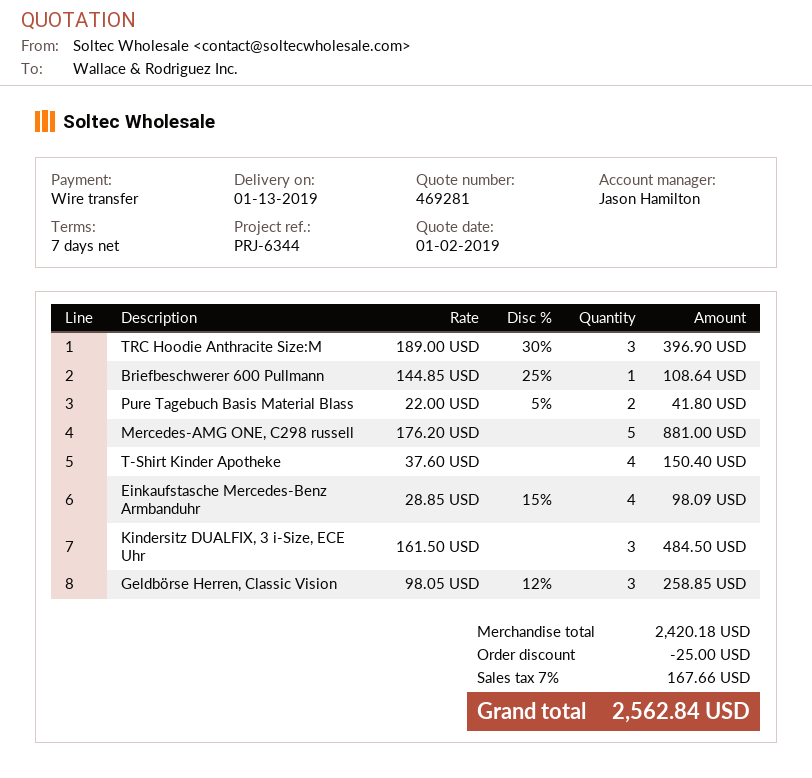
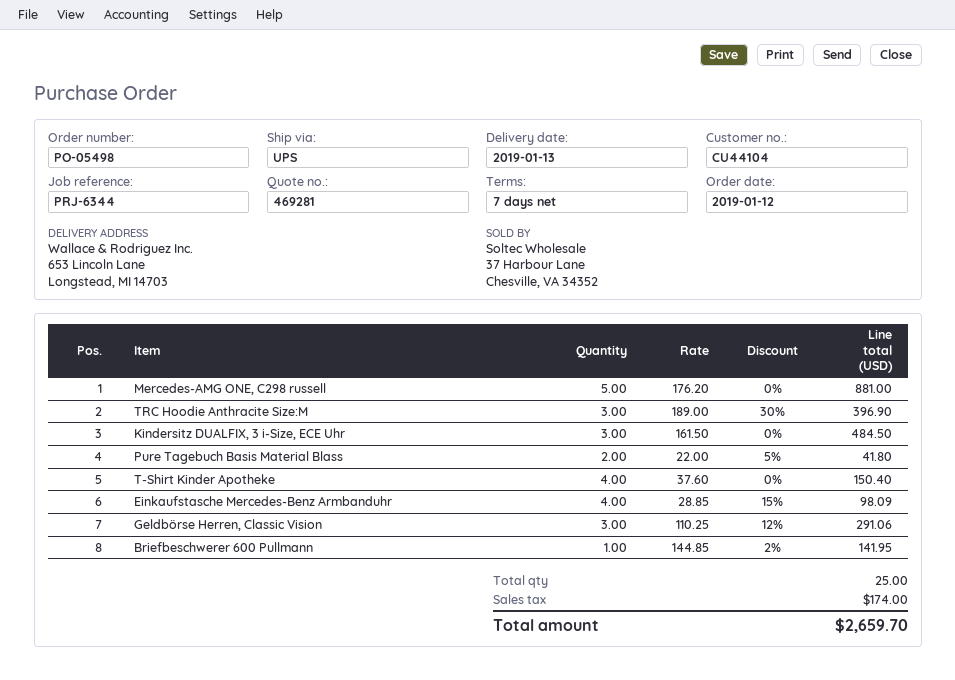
Briefbeschwerer 600 Pullmann: 1 x 144.85 - 25% = 108.64 -> 1 x 144.85 - 2% = 141.95
Geldbörse Herren, Classic Vision: 3 x 98.05 - 12% = 258.85 -> 3 x 110.25 - 12% = 291.06
discount: 25.00 -> none
tax: 167.66 -> 174.00
total: 2562.84 -> 2659.70

